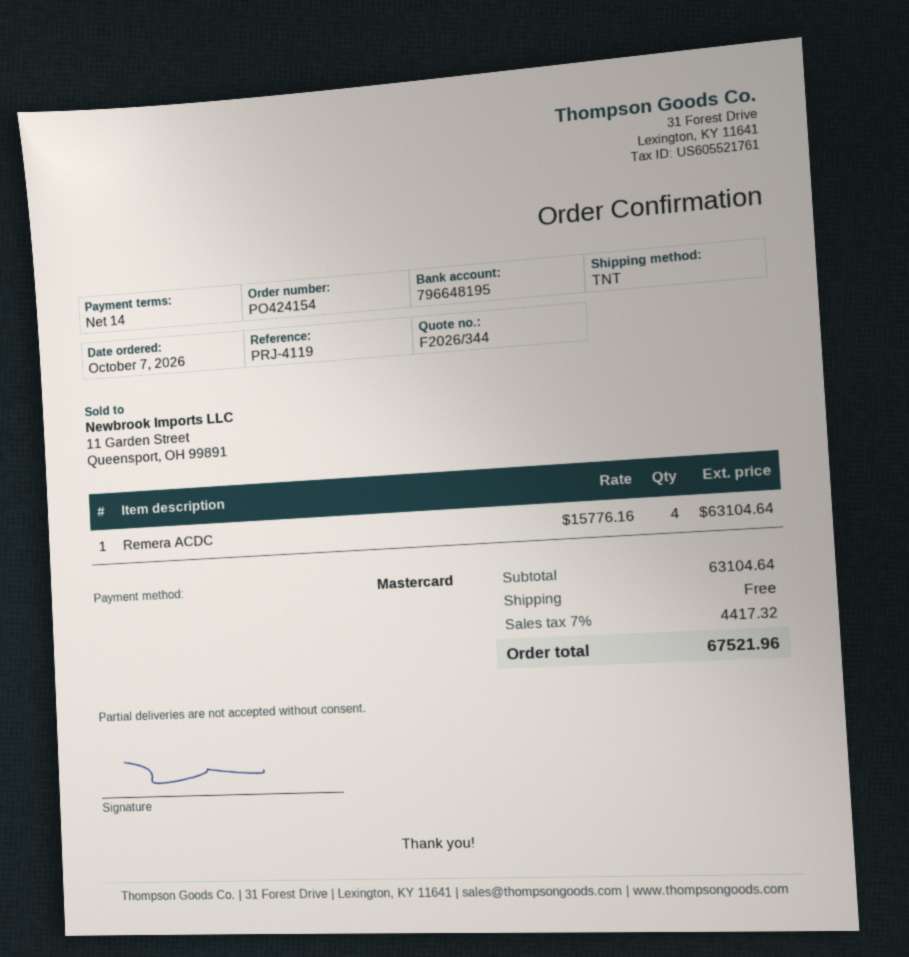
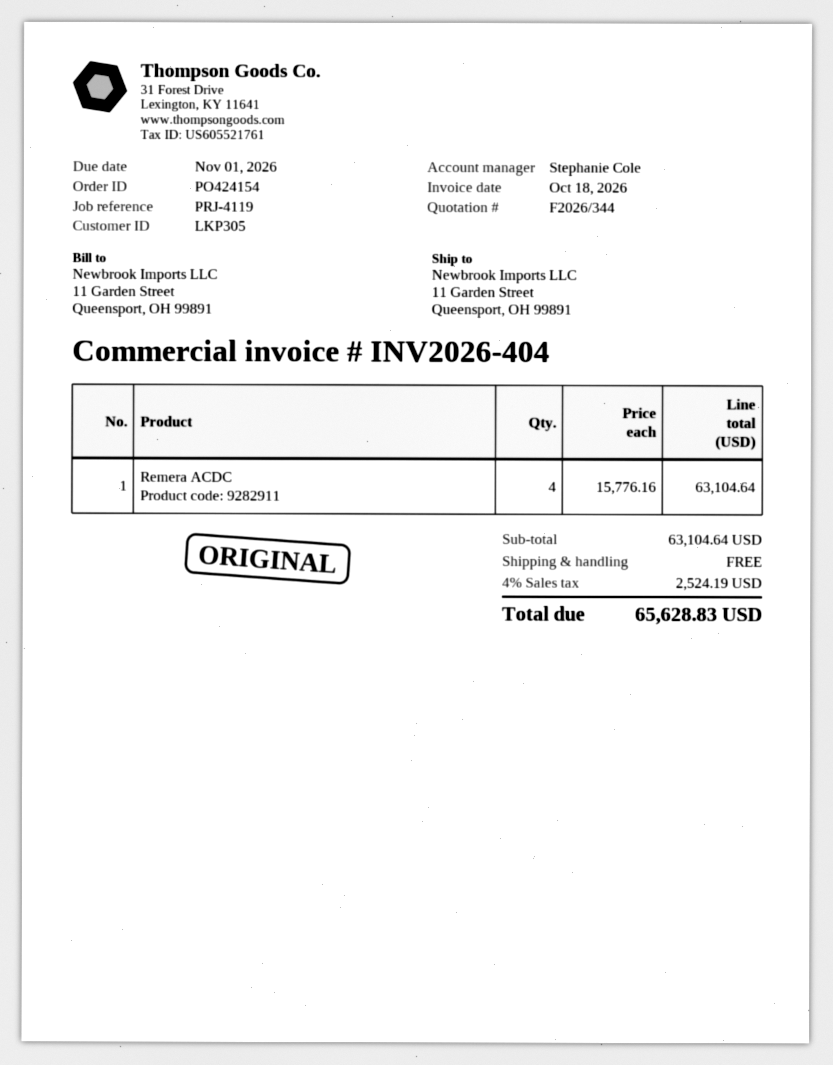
tax: 7% = 4417.32 -> 4% = 2524.19
total: 67521.96 -> 65628.83

